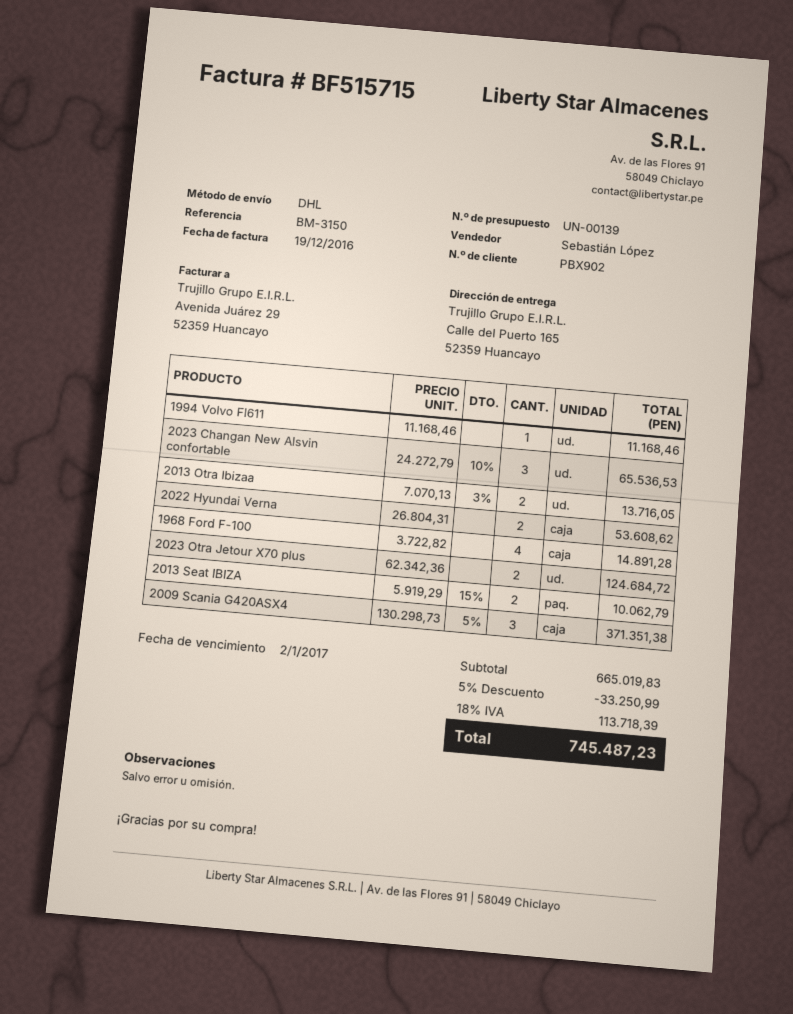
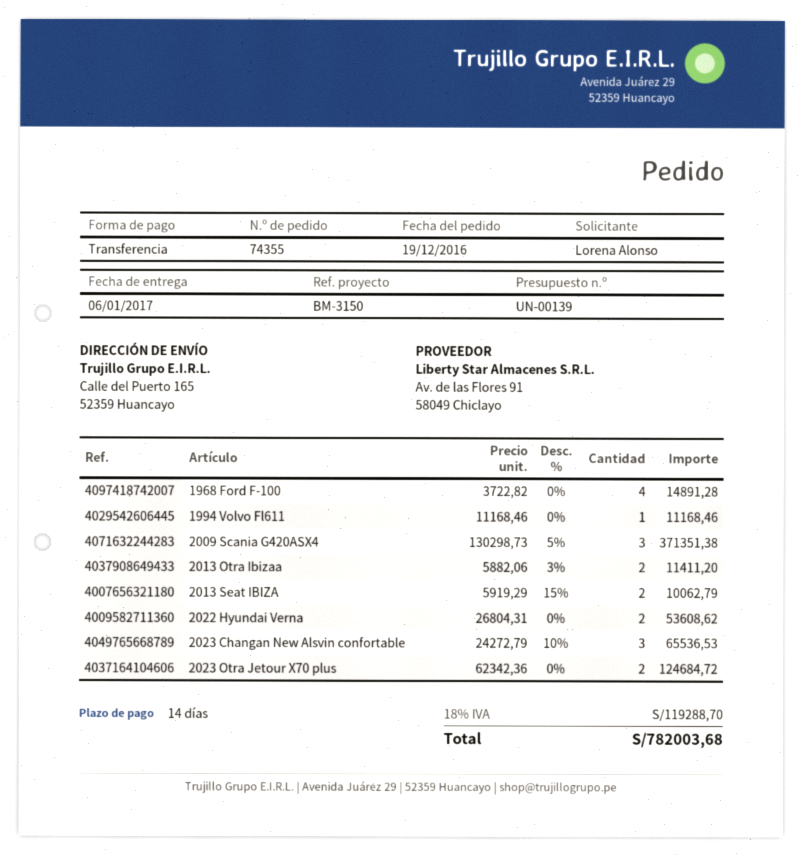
2013 Otra Ibizaa: 2 x 7070.13 - 3% = 13716.05 -> 2 x 5882.06 - 3% = 11411.20
discount: 5% = 33250.99 -> none
tax: 18% = 113718.39 -> 18% = 119288.70
total: 745487.23 -> 782003.68

